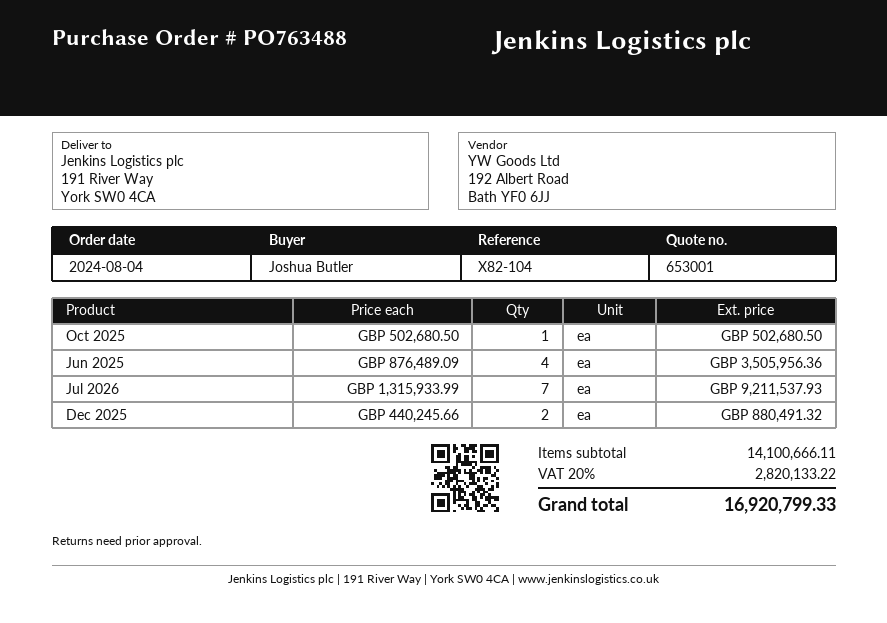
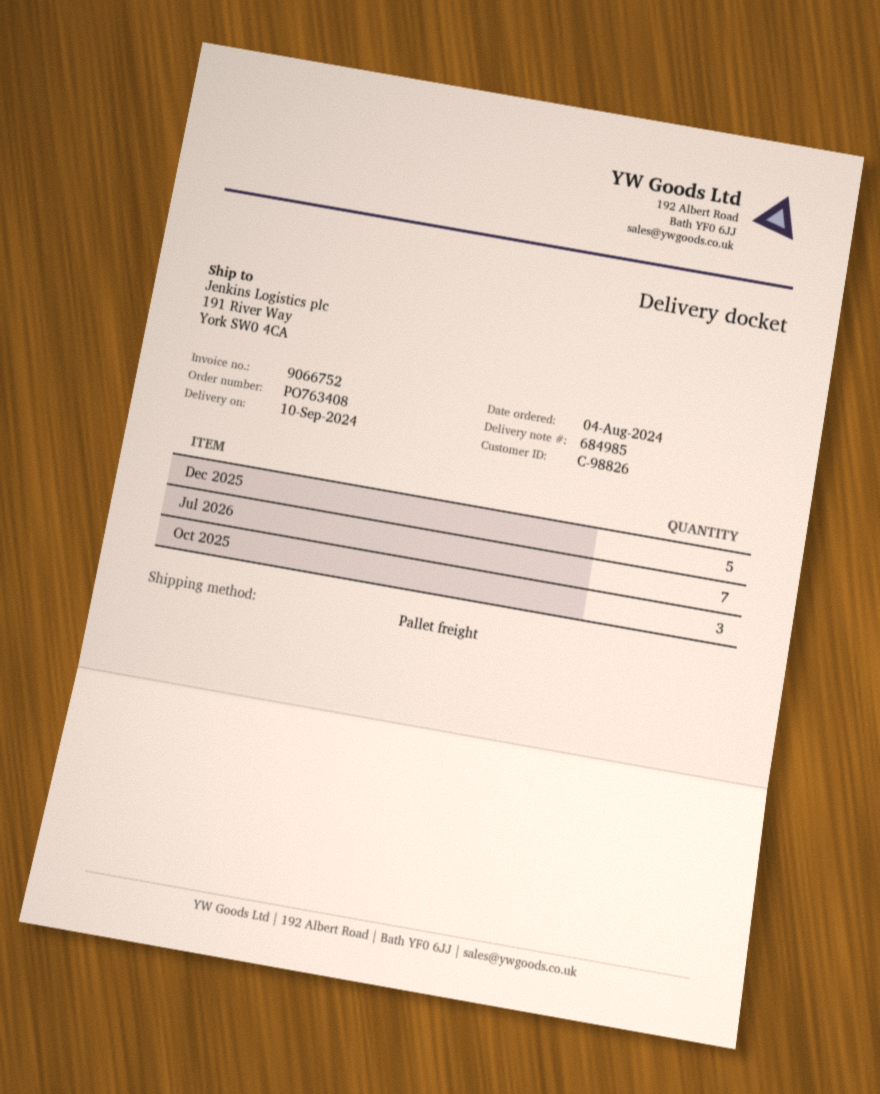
order number: PO763488 -> PO763408
Oct 2025: 1 -> 3
Jun 2025: 4 -> none
Dec 2025: 2 -> 5

